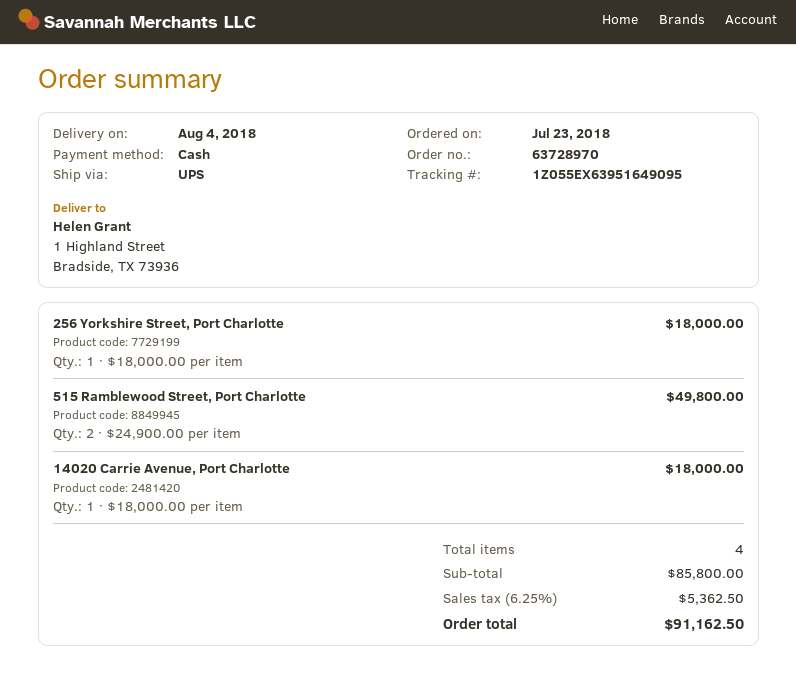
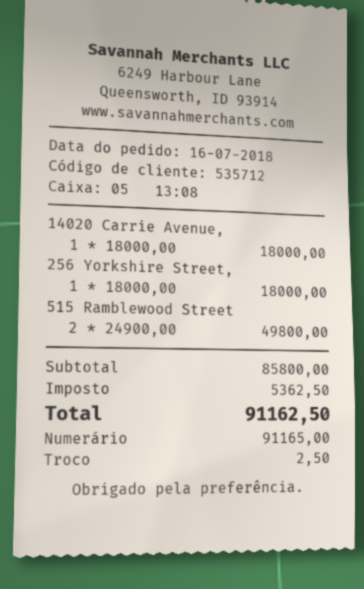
order date: 2018-07-23 -> 2018-07-16

